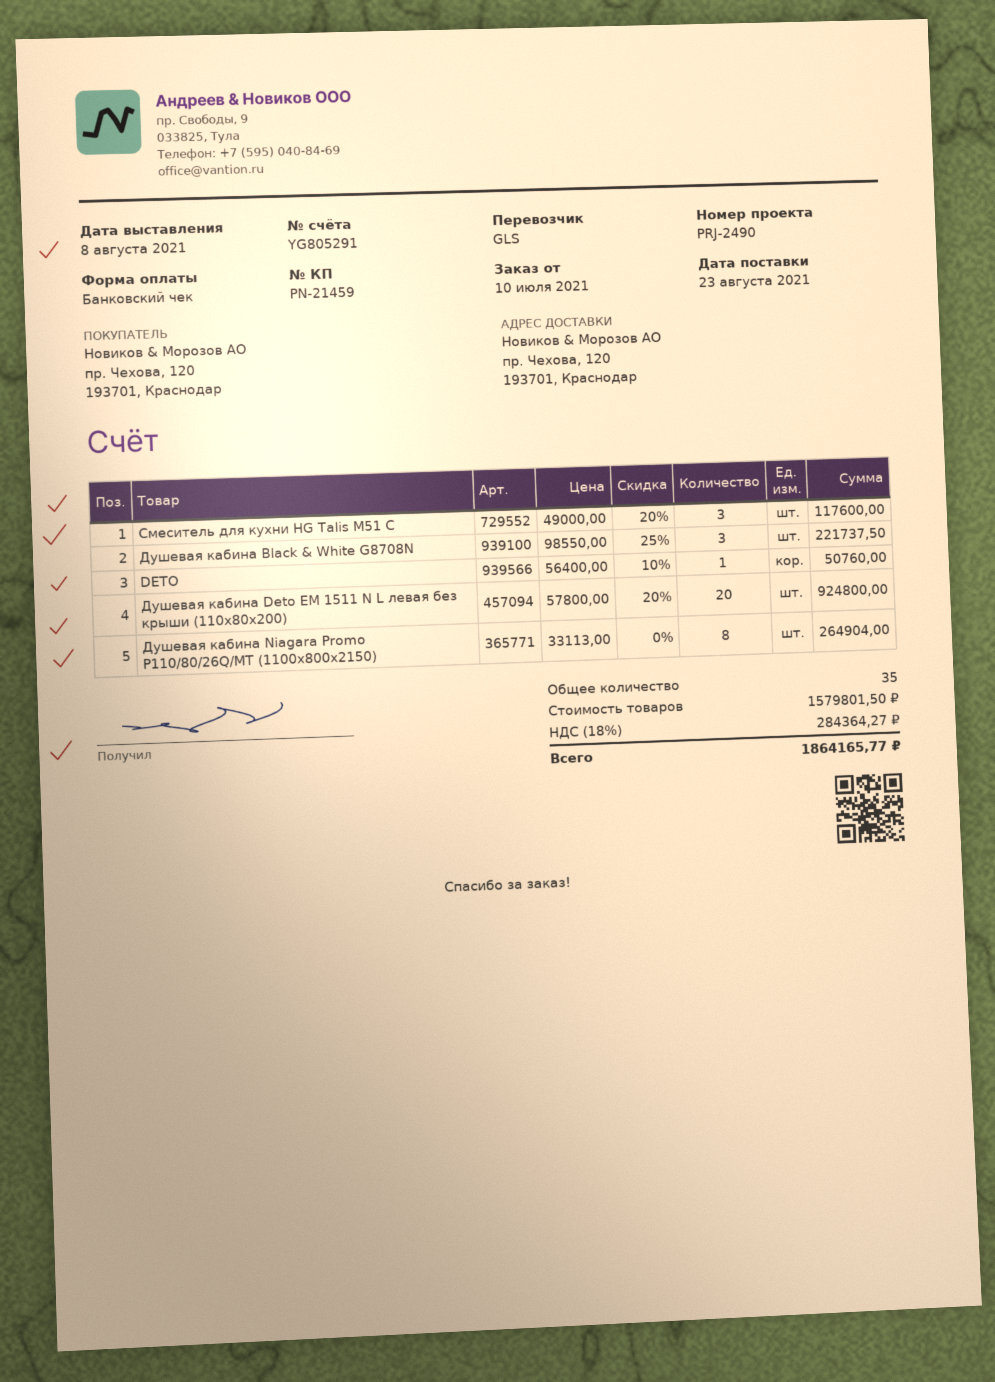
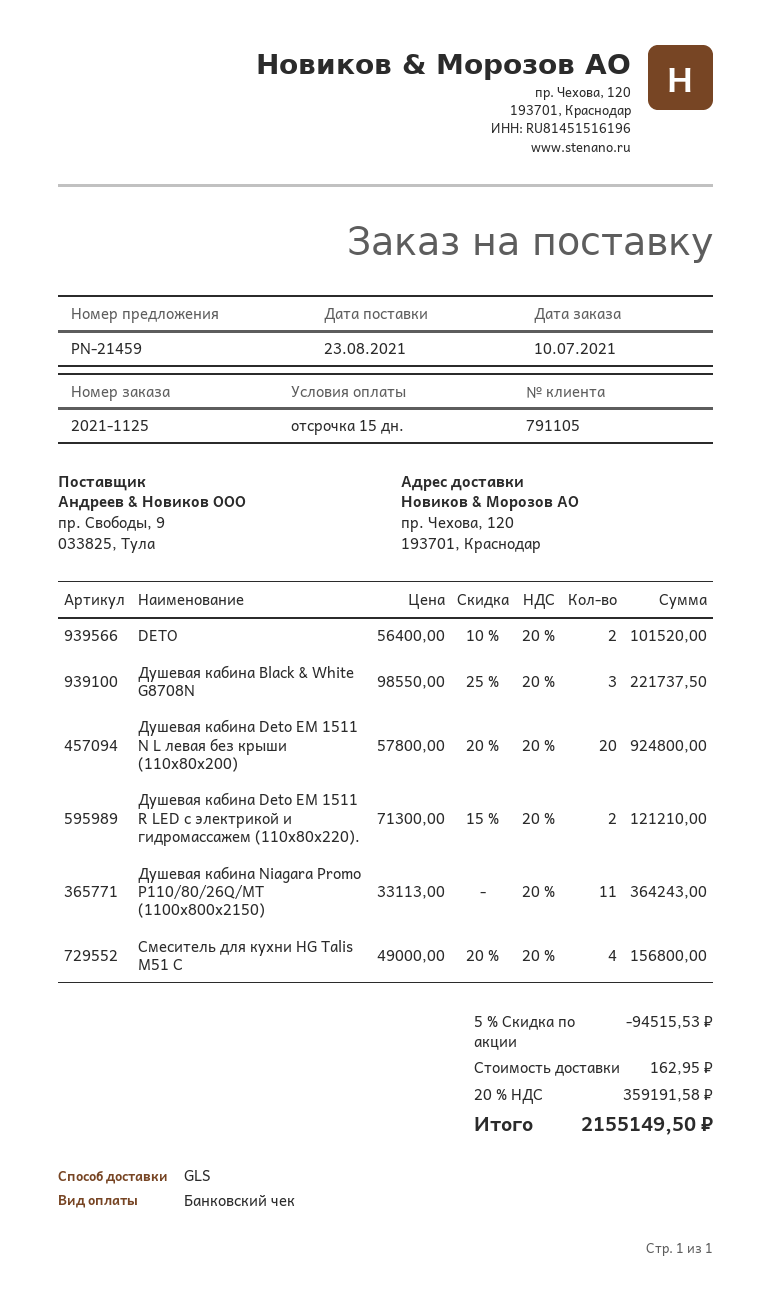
Смеситель для кухни HG Talis M51 С: 3 x 49000.00 - 20% = 117600.00 -> 4 x 49000.00 - 20% = 156800.00
DETO: 1 x 56400.00 - 10% = 50760.00 -> 2 x 56400.00 - 10% = 101520.00
Душевая кабина Niagara Promo P110/80/26Q/MT (1100х800х2150): 8 x 33113.00 = 264904.00 -> 11 x 33113.00 = 364243.00
Душевая кабина Deto EM 1511 R LED с электрикой и гидромассажем (110х80х220).: none -> 2 x 71300.00 - 15% = 121210.00
discount: none -> 5% = 94515.53
shipping: none -> 162.95
tax: 18% = 284364.27 -> 20% = 359191.58
total: 1864165.77 -> 2155149.50

